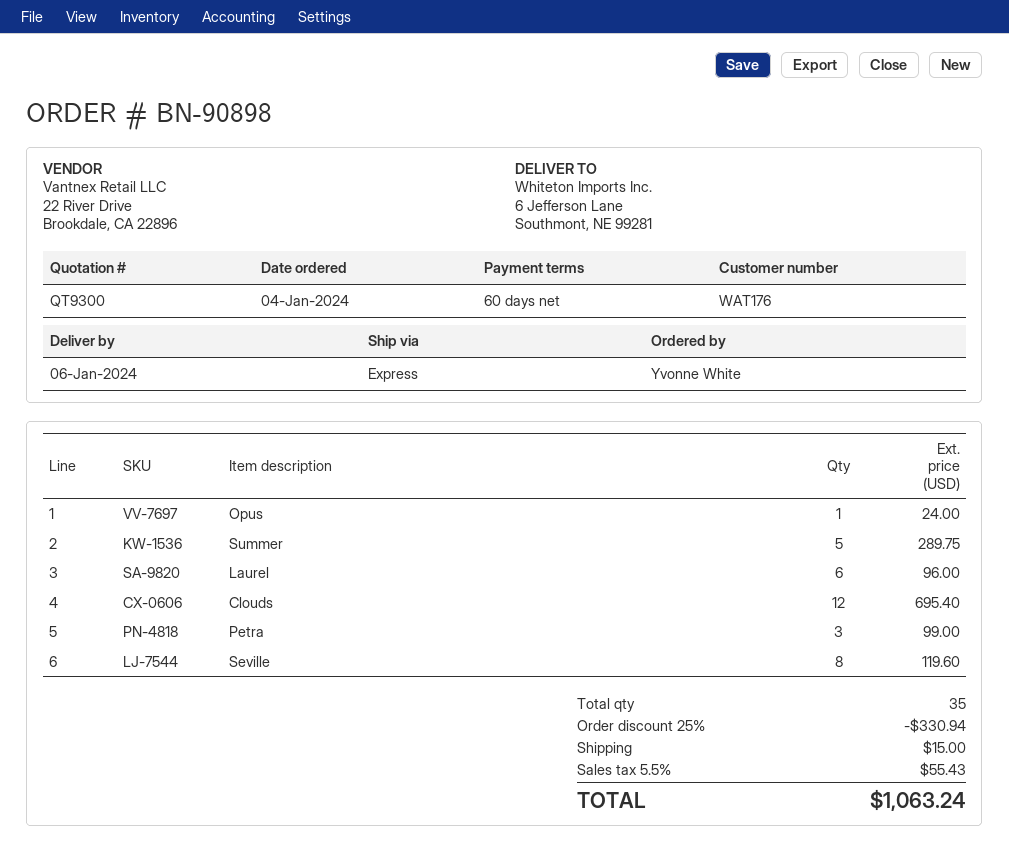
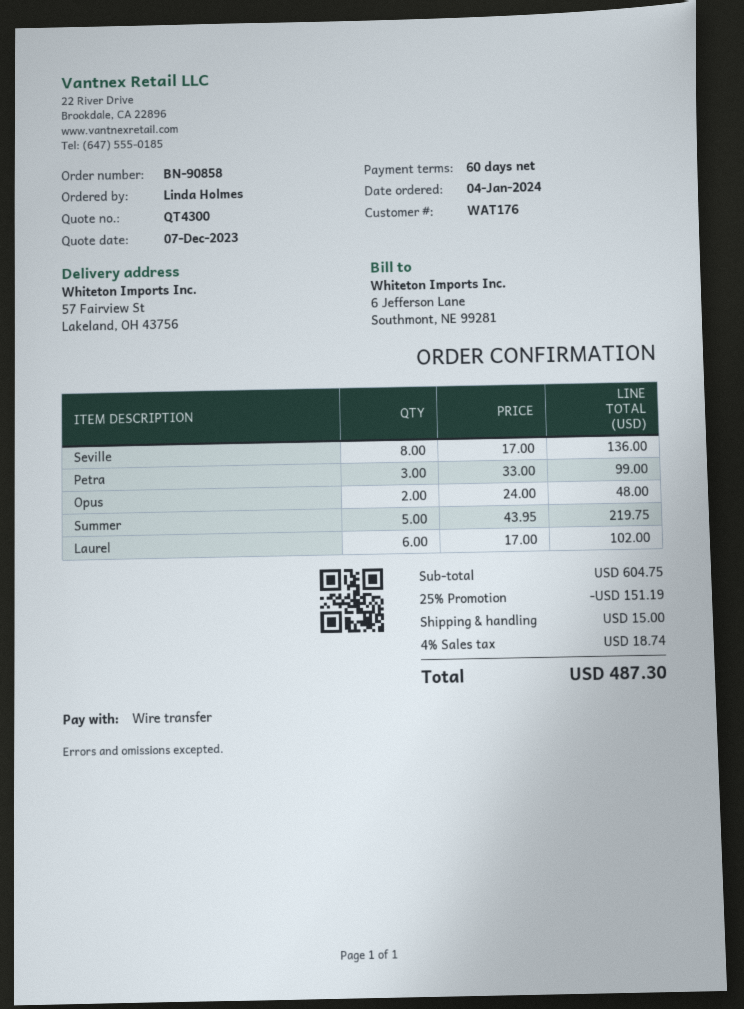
quote number: QT9300 -> QT4300
order number: BN-90898 -> BN-90858
ordered by: Yvonne White -> Linda Holmes
ship to: 6 Jefferson Lane, Southmont, NE 99281 -> 57 Fairview St, Lakeland, OH 43756
Opus: 1 for 24.00 -> 2 for 48.00
Summer: 5 for 289.75 -> 5 for 219.75
Laurel: 6 for 96.00 -> 6 for 102.00
Clouds: 12 for 695.40 -> none
Seville: 8 for 119.60 -> 8 for 136.00
discount: 25% = 330.94 -> 25% = 151.19
tax: 5.5% = 55.43 -> 4% = 18.74
total: 1063.24 -> 487.30

